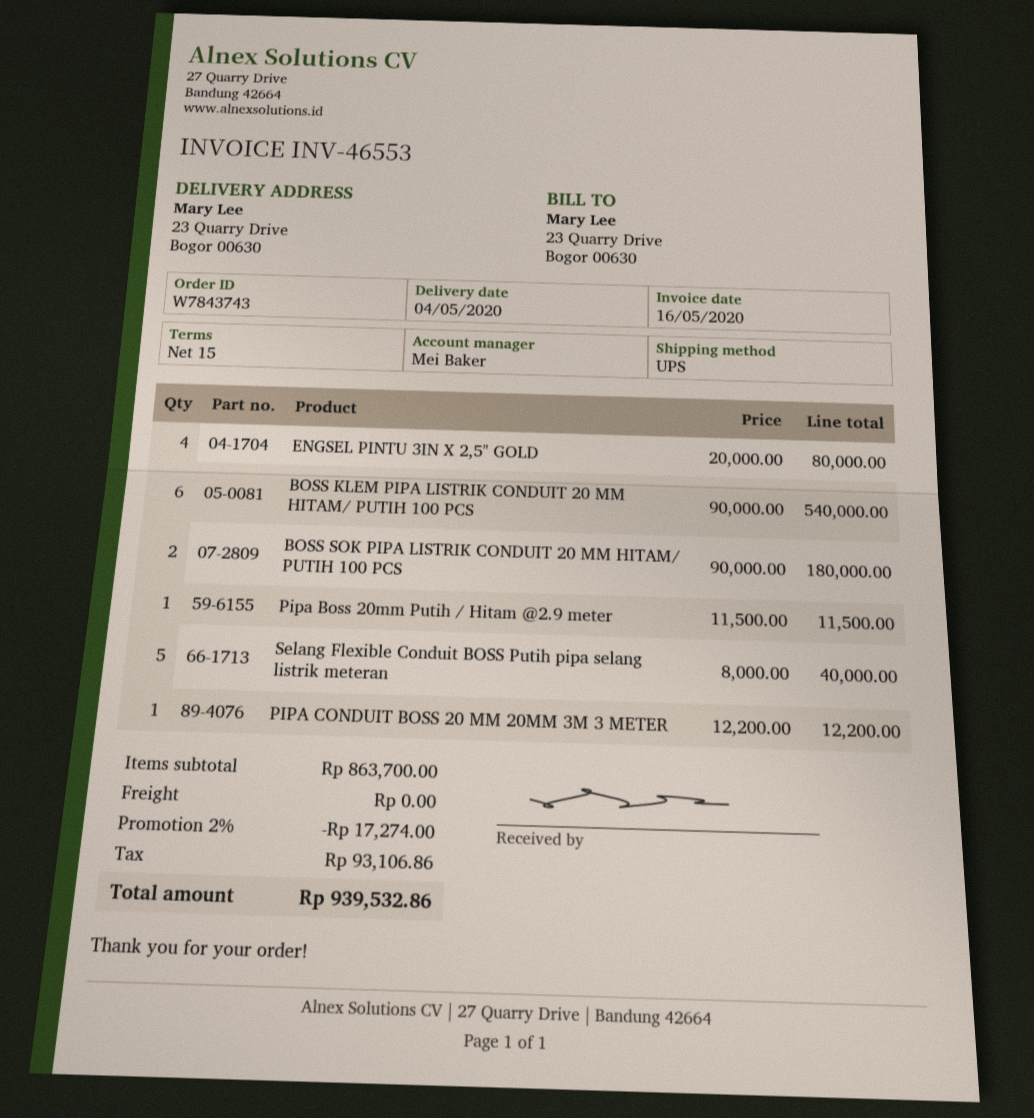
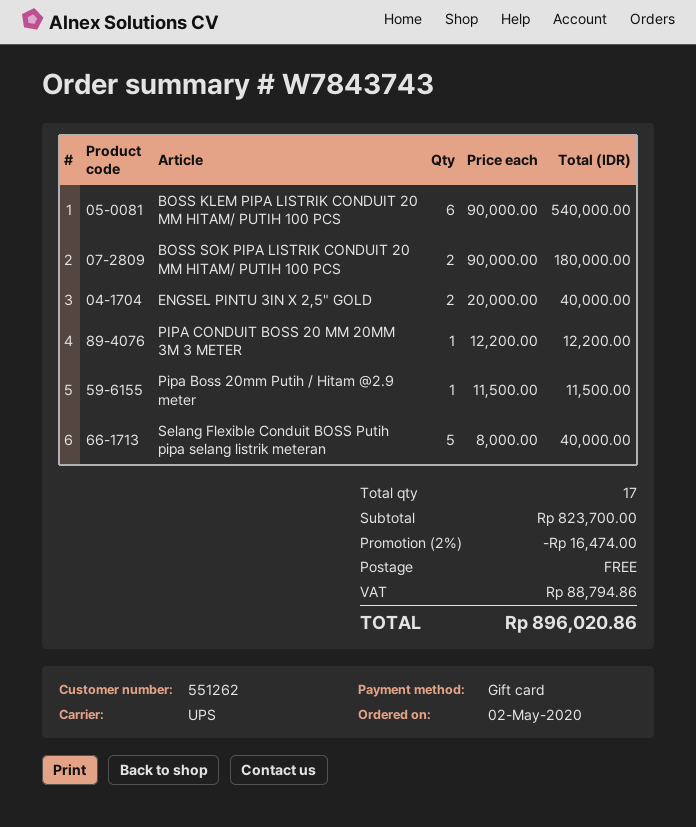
ENGSEL PINTU 3IN X 2,5" GOLD: 4 x 20000.00 = 80000.00 -> 2 x 20000.00 = 40000.00
subtotal: 863700.00 -> 823700.00
discount: 2% = 17274.00 -> 2% = 16474.00
tax: 93106.86 -> 88794.86
total: 939532.86 -> 896020.86

